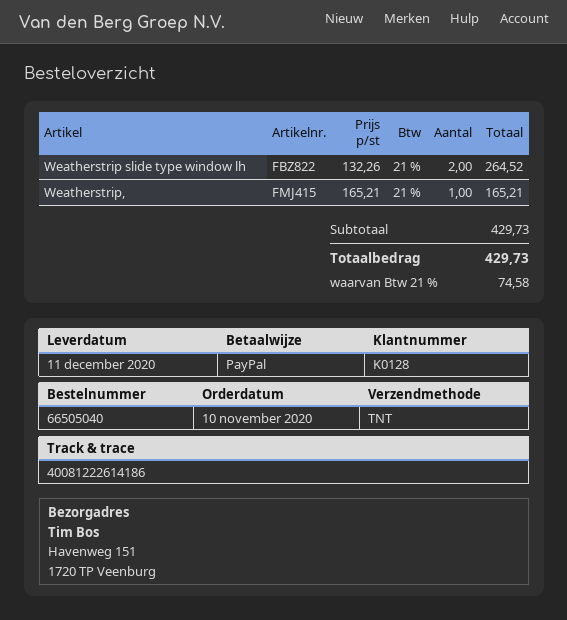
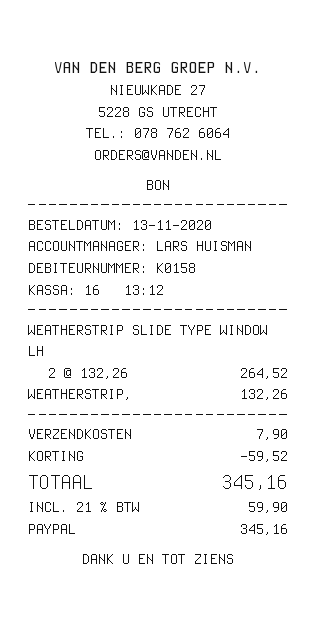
order date: 2020-11-10 -> 2020-11-13
customer number: K0128 -> K0158
Weatherstrip,: 1 x 165.21 = 165.21 -> 1 x 132.26 = 132.26
discount: none -> 59.52
shipping: none -> 7.90
tax: 21% = 74.58 -> 21% = 59.90
total: 429.73 -> 345.16

